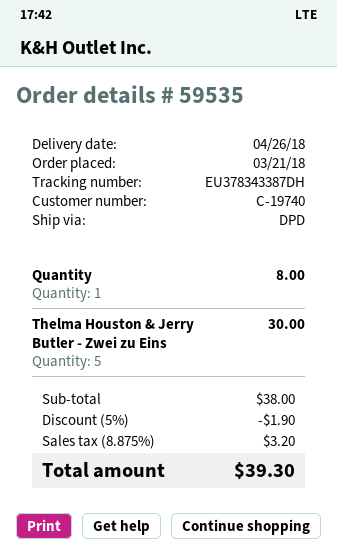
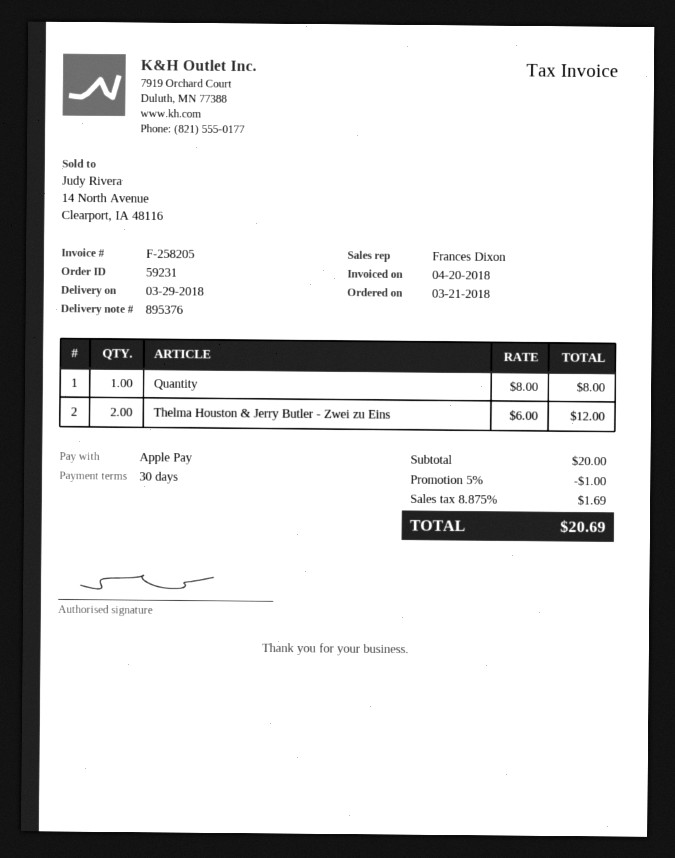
order number: 59535 -> 59231
delivery date: 2018-04-26 -> 2018-03-29
Thelma Houston & Jerry Butler - Zwei zu Eins: 5 for 30.00 -> 2 for 12.00
subtotal: 38.00 -> 20.00
discount: 5% = 1.90 -> 5% = 1.00
tax: 8.875% = 3.20 -> 8.875% = 1.69
total: 39.30 -> 20.69

